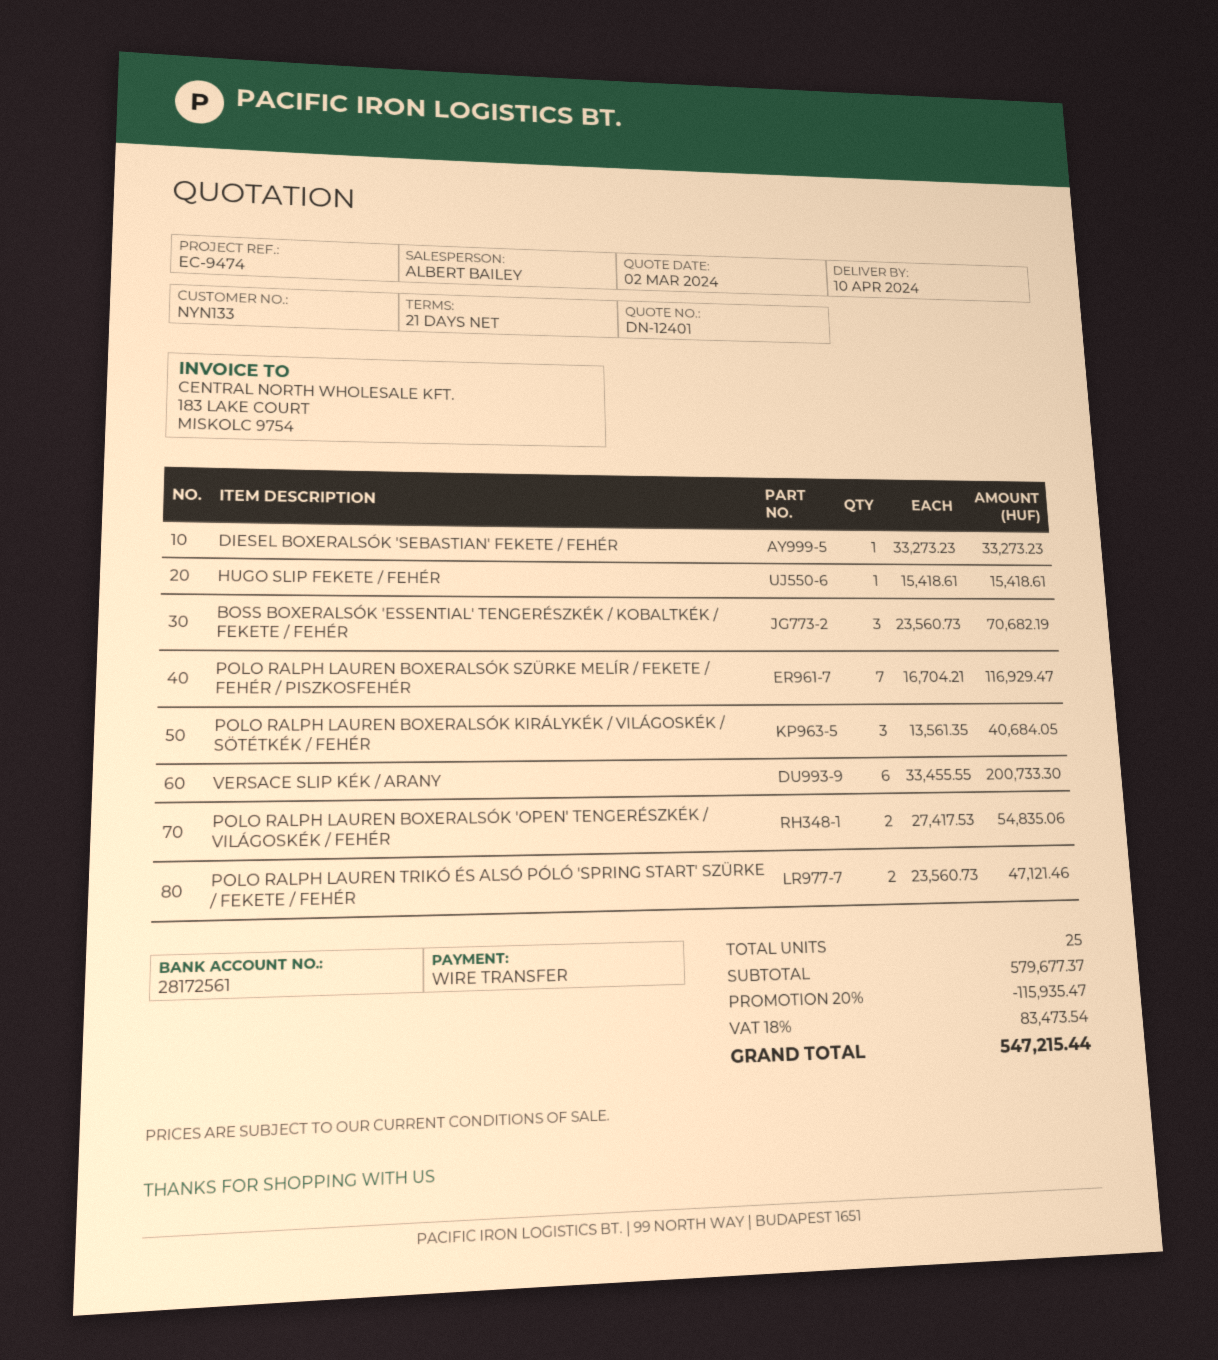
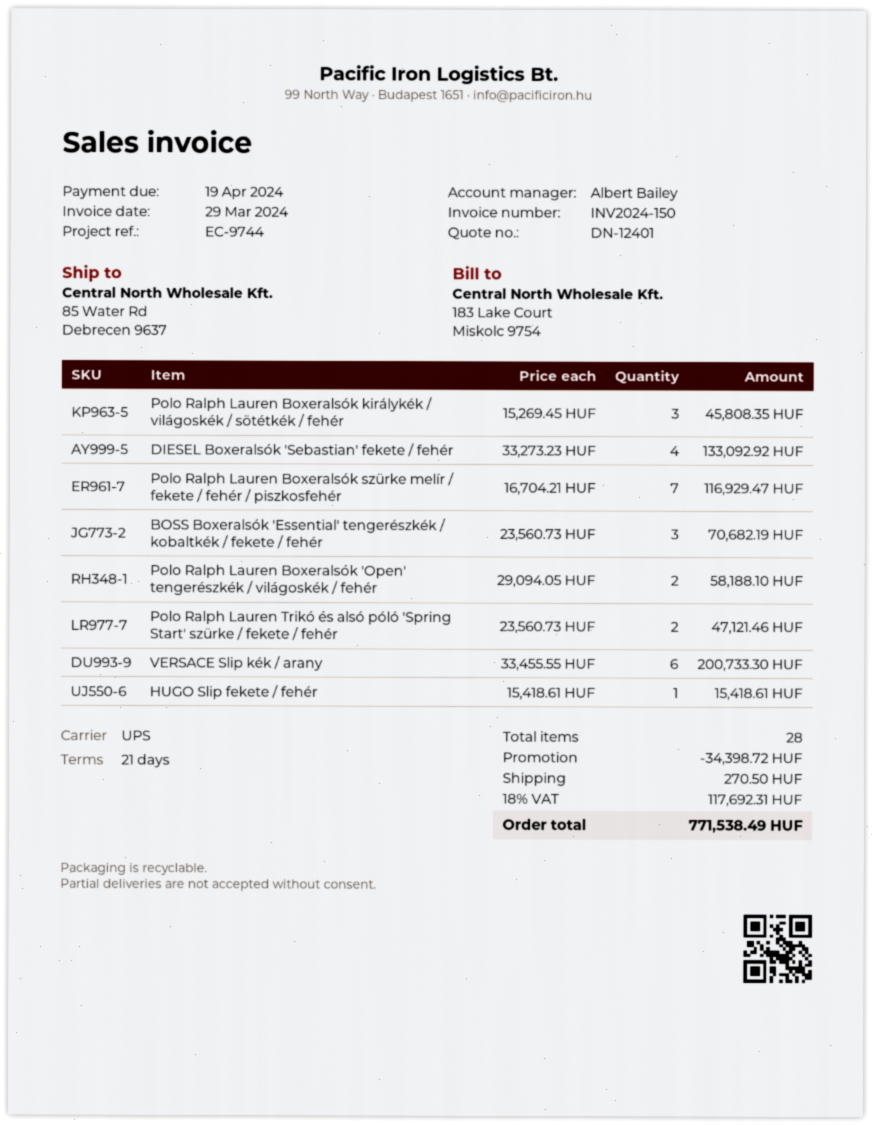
reference: EC-9474 -> EC-9744
DIESEL BOXERALSÓK 'SEBASTIAN' FEKETE / FEHÉR: 1 x 33273.23 = 33273.23 -> 4 x 33273.23 = 133092.92
POLO RALPH LAUREN BOXERALSÓK KIRÁLYKÉK / VILÁGOSKÉK / SÖTÉTKÉK / FEHÉR: 3 x 13561.35 = 40684.05 -> 3 x 15269.45 = 45808.35
POLO RALPH LAUREN BOXERALSÓK 'OPEN' TENGERÉSZKÉK / VILÁGOSKÉK / FEHÉR: 2 x 27417.53 = 54835.06 -> 2 x 29094.05 = 58188.10
total quantity: 25 -> 28
discount: 115935.47 -> 34398.72
shipping: none -> 270.50
tax: 18% = 83473.54 -> 18% = 117692.31
total: 547215.44 -> 771538.49

